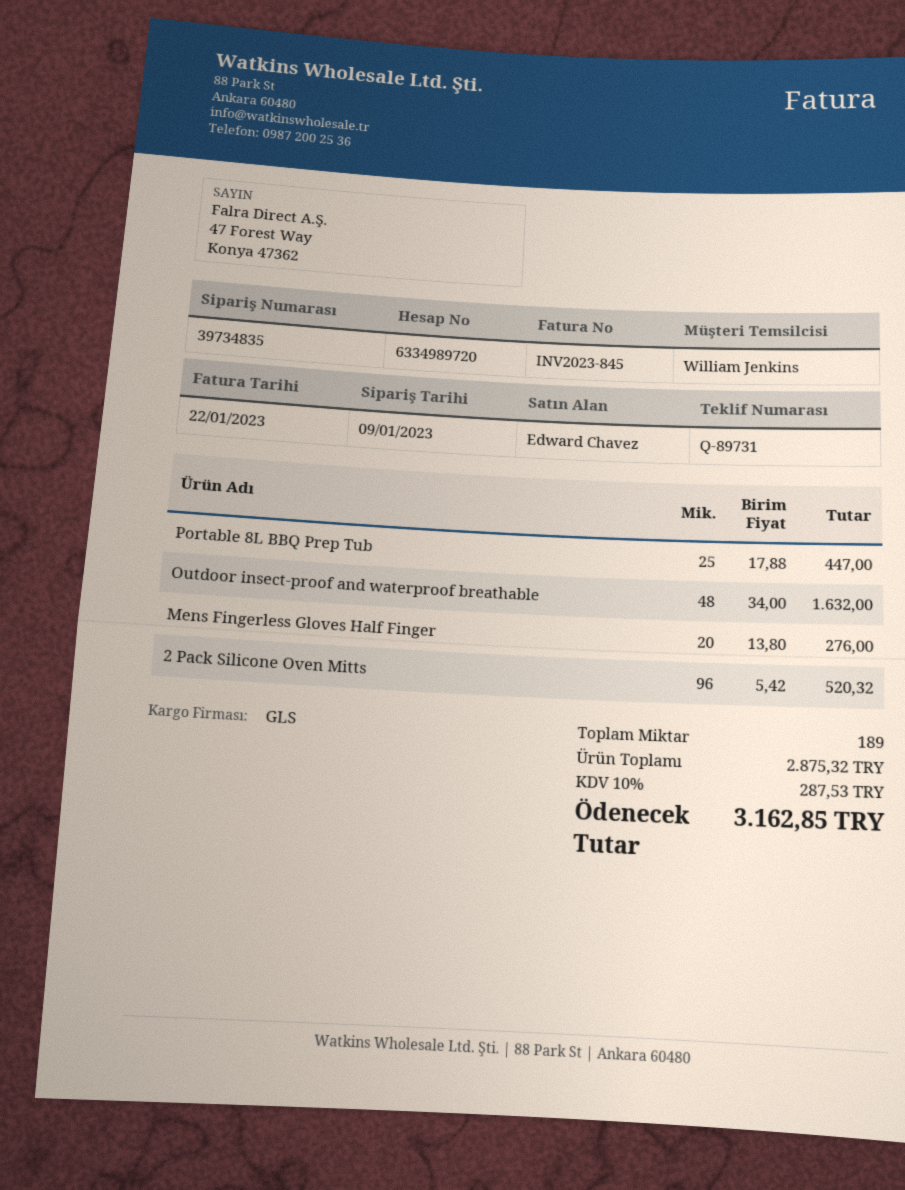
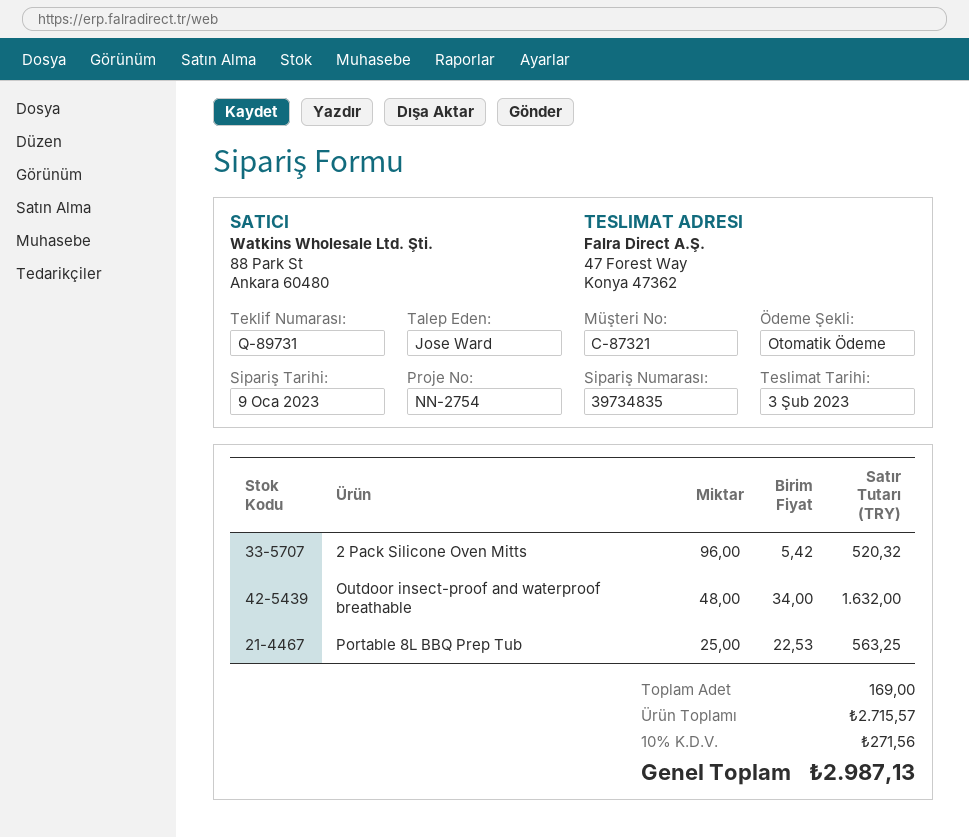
ordered by: Edward Chavez -> Jose Ward
Portable 8L BBQ Prep Tub: 25 x 17.88 = 447.00 -> 25 x 22.53 = 563.25
Mens Fingerless Gloves Half Finger: 20 x 13.80 = 276.00 -> none
total quantity: 189 -> 169
subtotal: 2875.32 -> 2715.57
tax: 10% = 287.53 -> 10% = 271.56
total: 3162.85 -> 2987.13

